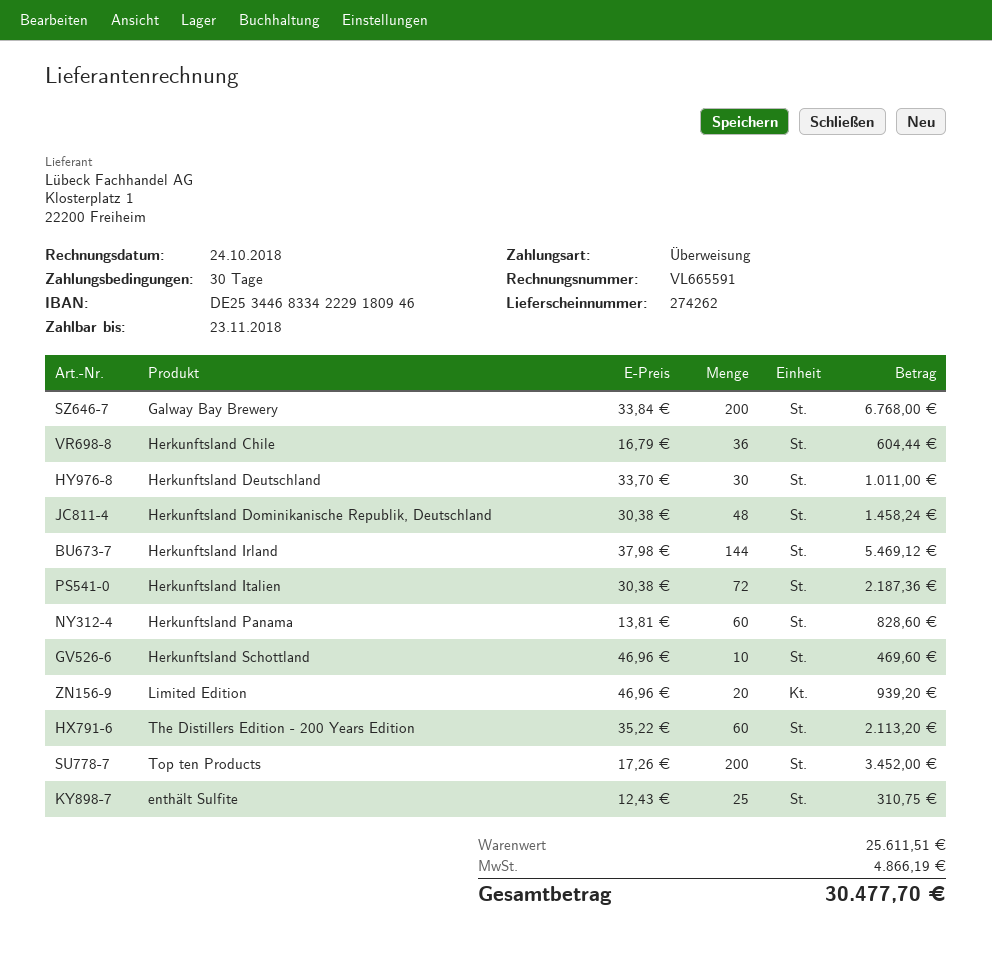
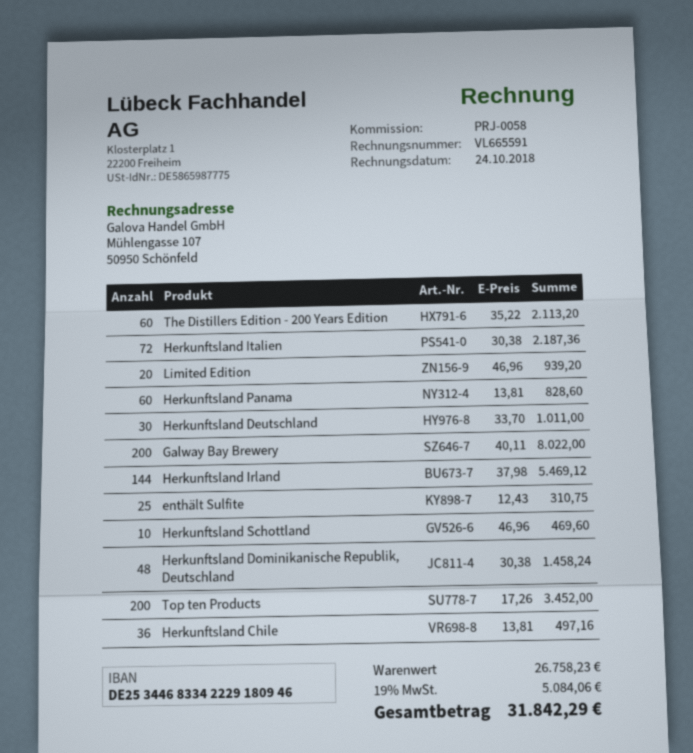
Galway Bay Brewery: 200 x 33.84 = 6768.00 -> 200 x 40.11 = 8022.00
Herkunftsland Chile: 36 x 16.79 = 604.44 -> 36 x 13.81 = 497.16
subtotal: 25611.51 -> 26758.23
tax: 4866.19 -> 5084.06
total: 30477.70 -> 31842.29

